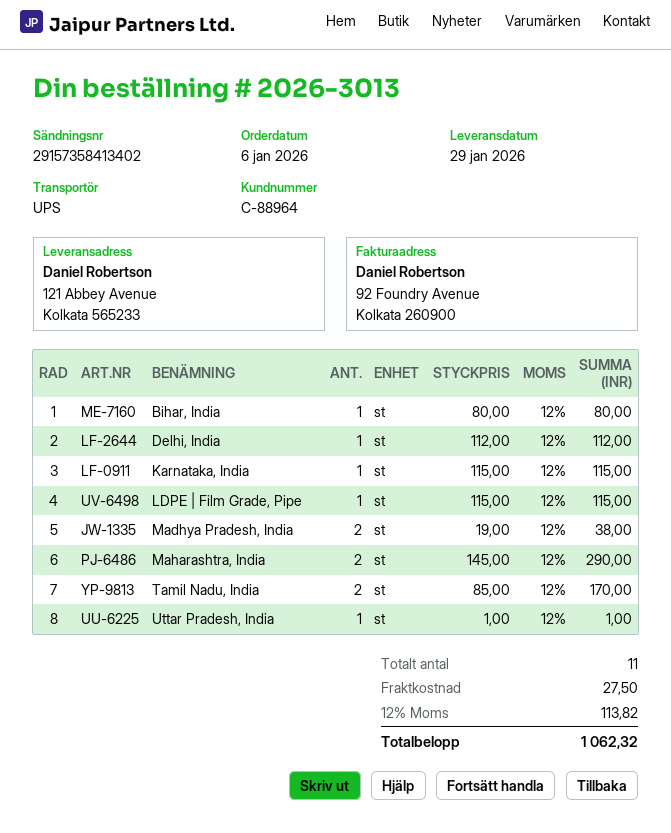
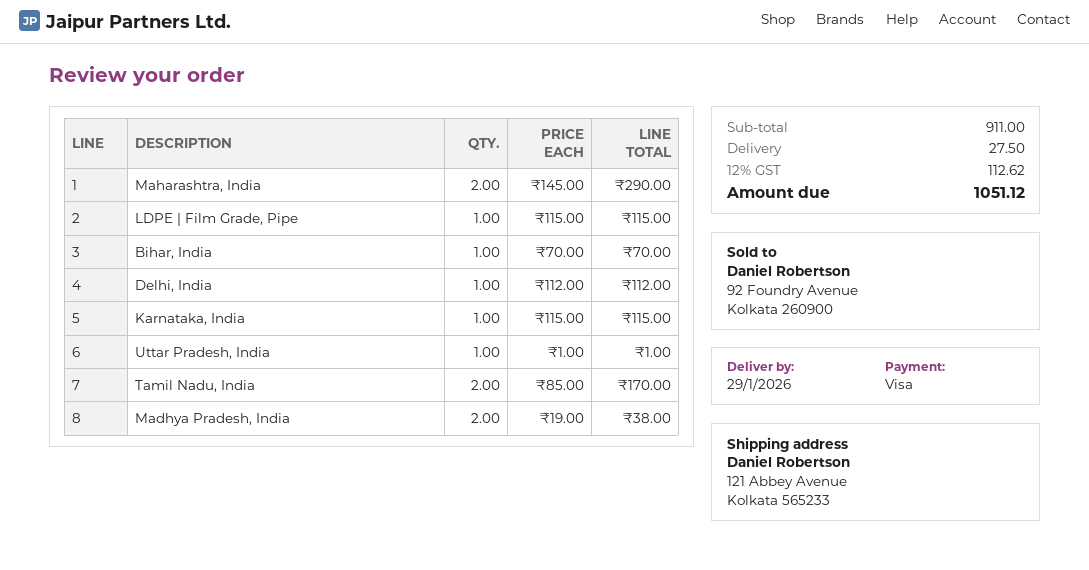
Bihar, India: 1 x 80.00 = 80.00 -> 1 x 70.00 = 70.00
tax: 12% = 113.82 -> 12% = 112.62
total: 1062.32 -> 1051.12

